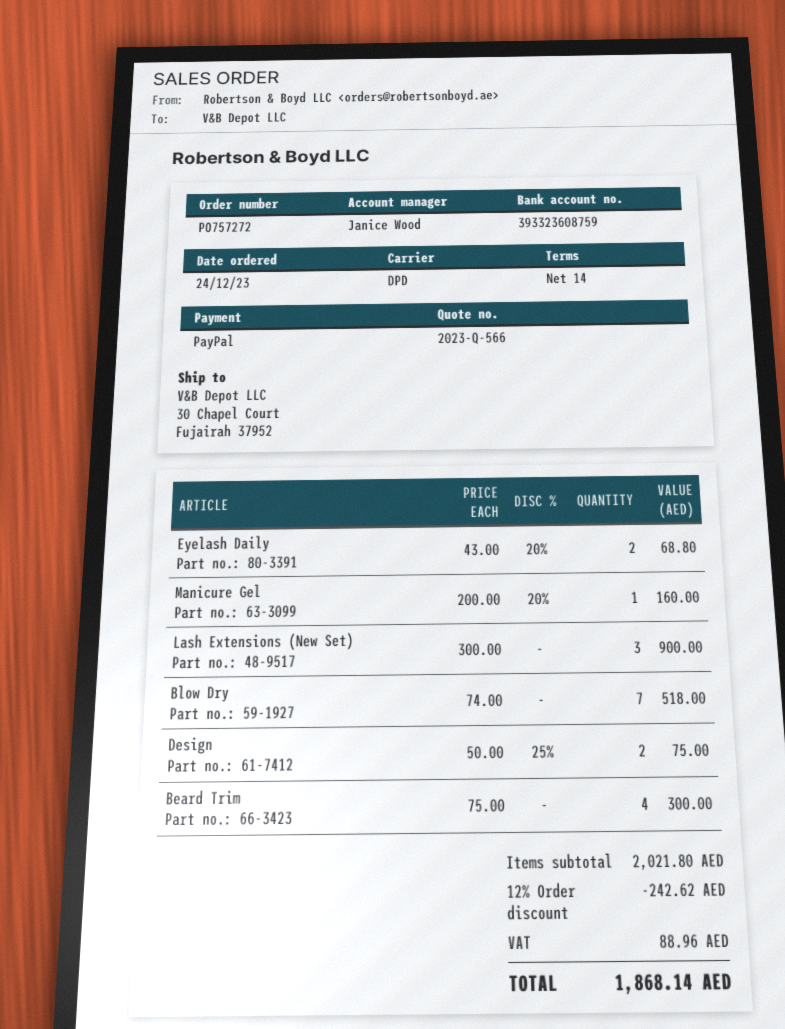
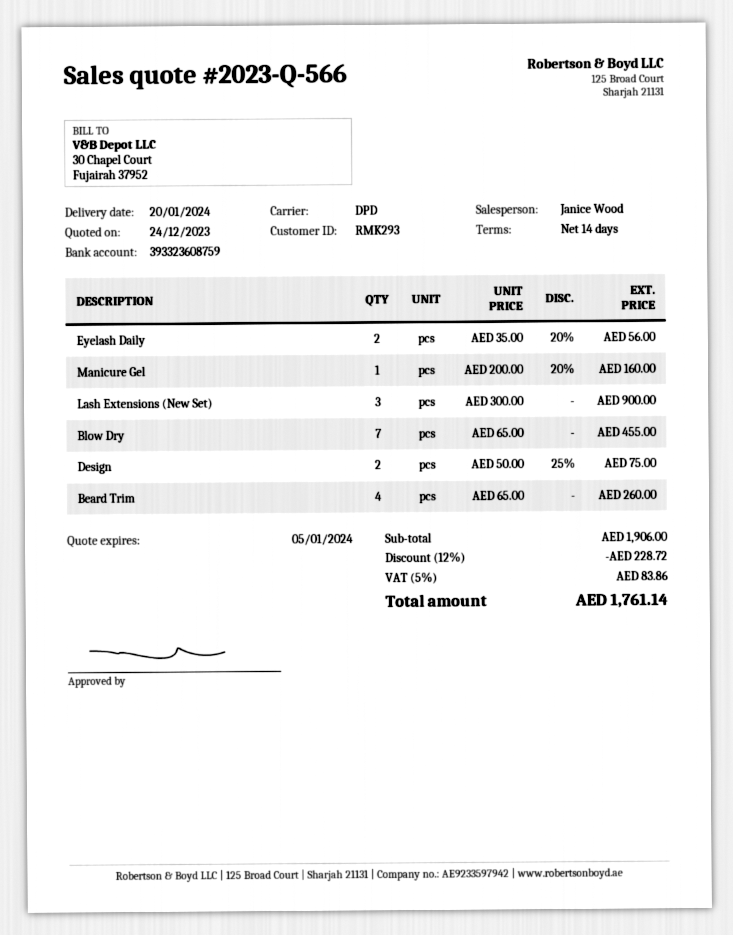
Eyelash Daily: 2 x 43.00 - 20% = 68.80 -> 2 x 35.00 - 20% = 56.00
Blow Dry: 7 x 74.00 = 518.00 -> 7 x 65.00 = 455.00
Beard Trim: 4 x 75.00 = 300.00 -> 4 x 65.00 = 260.00
subtotal: 2021.80 -> 1906.00
discount: 12% = 242.62 -> 12% = 228.72
tax: 88.96 -> 83.86
total: 1868.14 -> 1761.14

